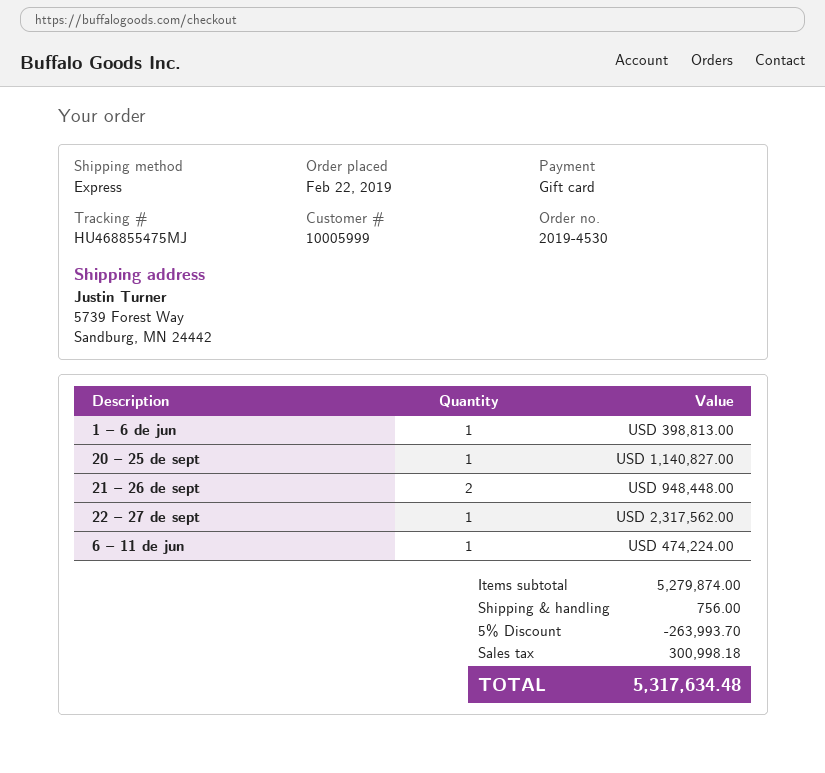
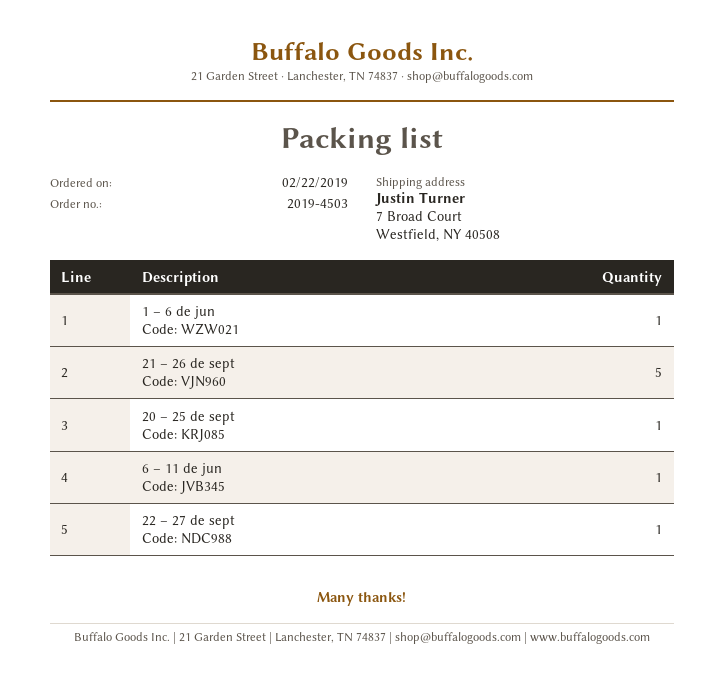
order number: 2019-4530 -> 2019-4503
ship to: 5739 Forest Way, Sandburg, MN 24442 -> 7 Broad Court, Westfield, NY 40508
21 – 26 de sept: 2 -> 5

